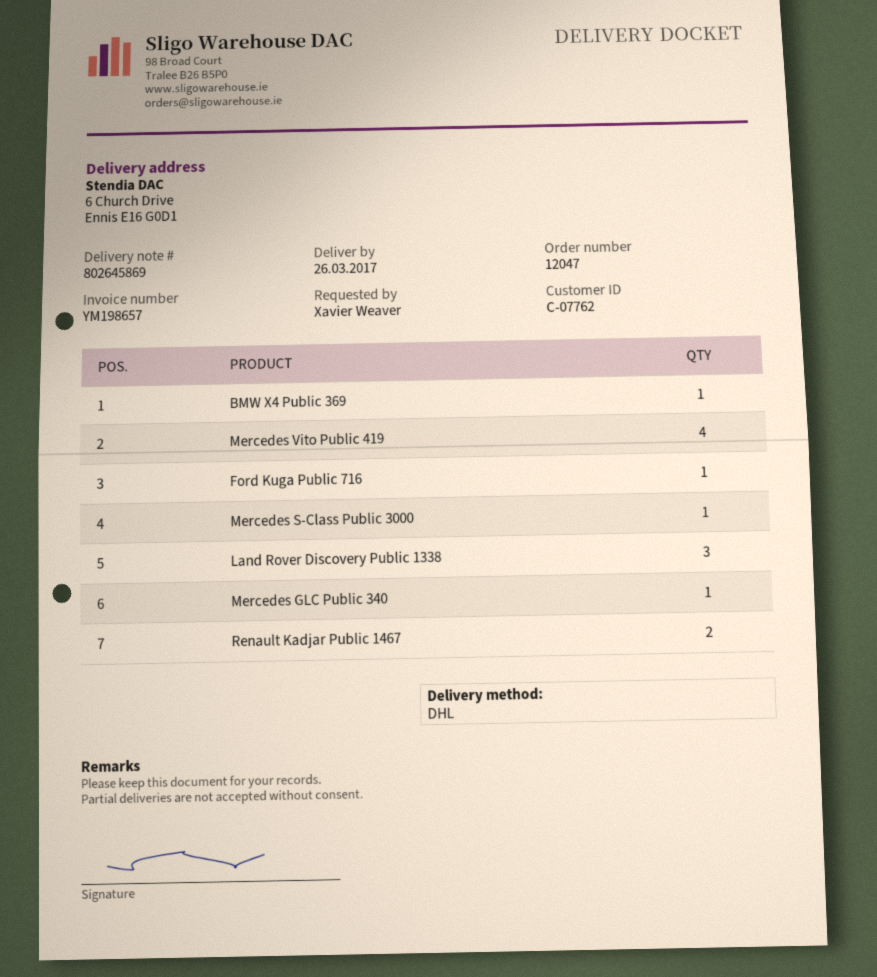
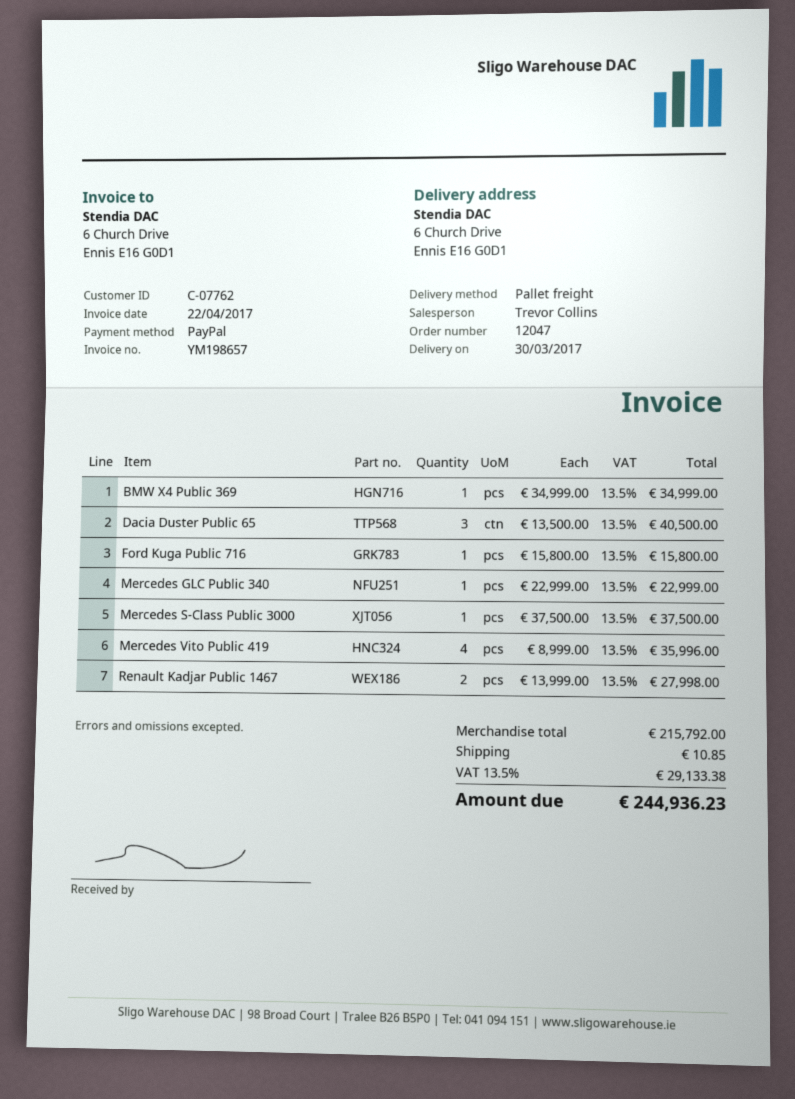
delivery date: 2017-03-26 -> 2017-03-30
shipping method: DHL -> pallet freight
Land Rover Discovery Public 1338: 3 -> none
Dacia Duster Public 65: none -> 3

